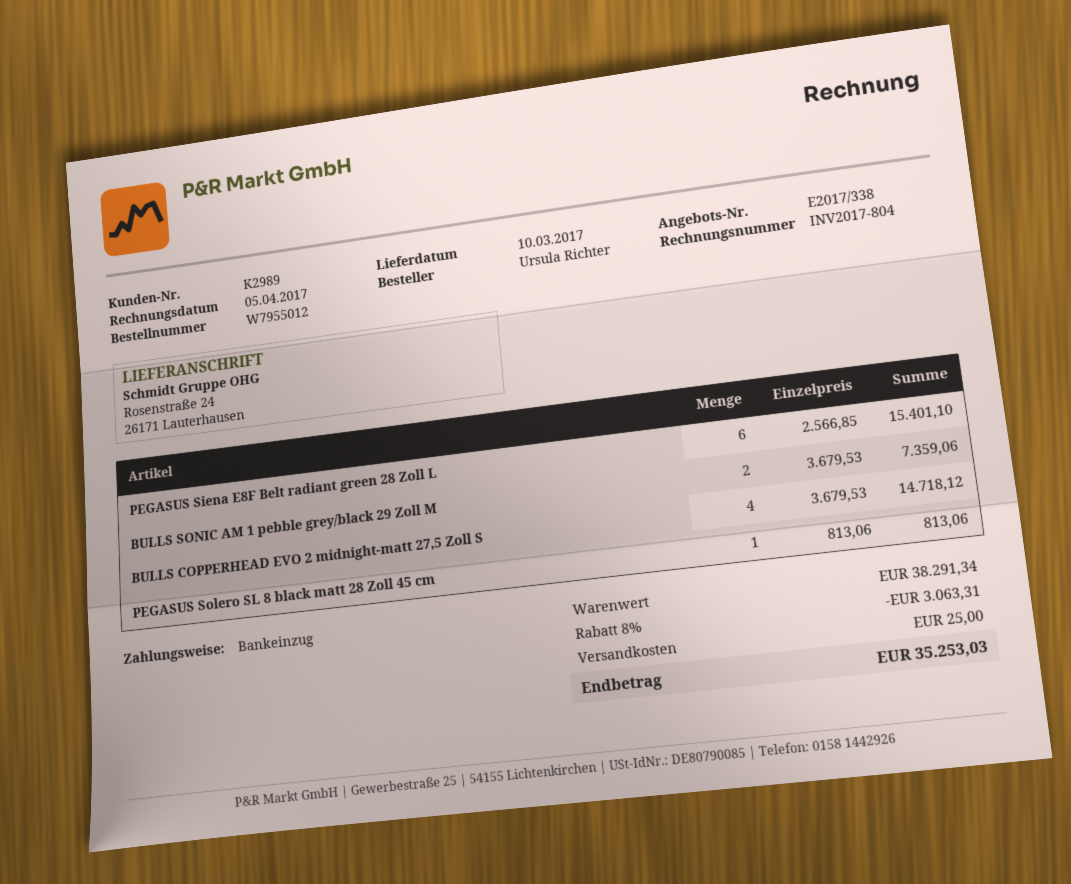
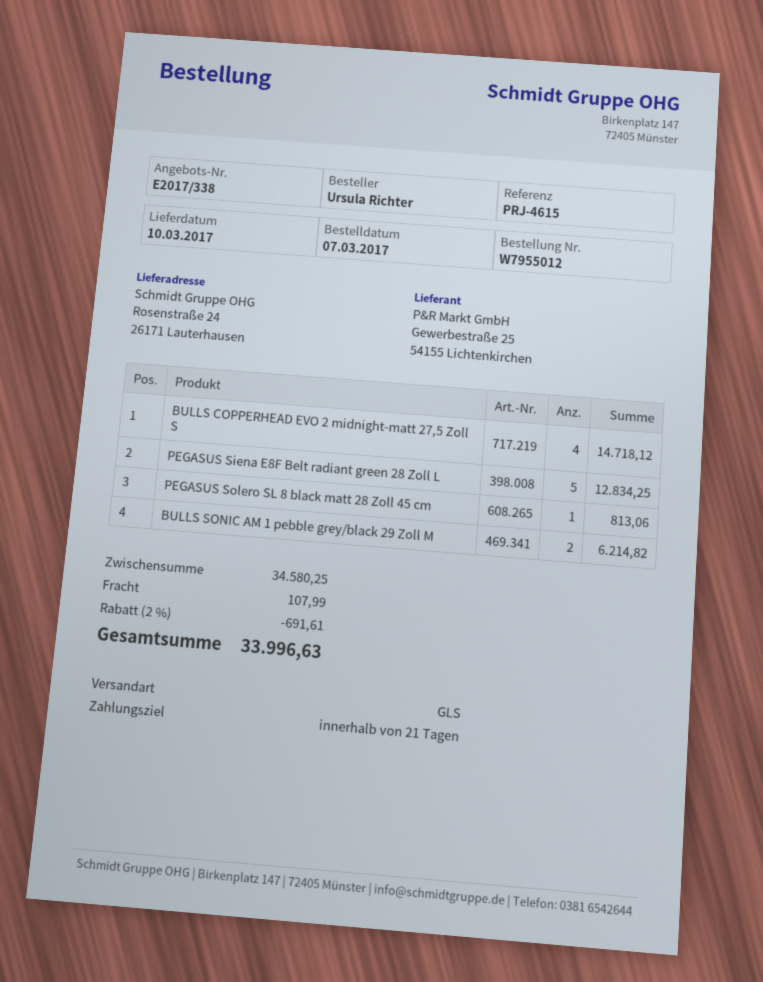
PEGASUS Siena E8F Belt radiant green 28 Zoll L: 6 for 15401.10 -> 5 for 12834.25
BULLS SONIC AM 1 pebble grey/black 29 Zoll M: 2 for 7359.06 -> 2 for 6214.82
subtotal: 38291.34 -> 34580.25
discount: 8% = 3063.31 -> 2% = 691.61
shipping: 25.00 -> 107.99
total: 35253.03 -> 33996.63

